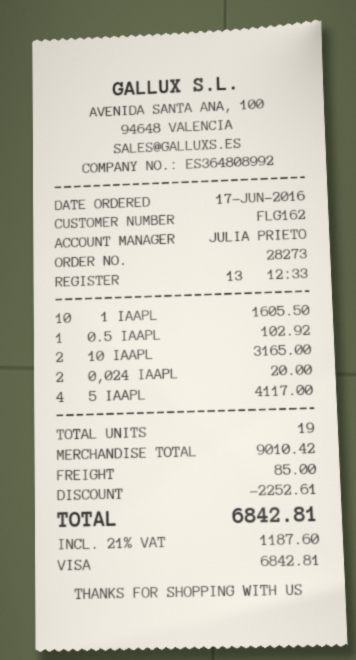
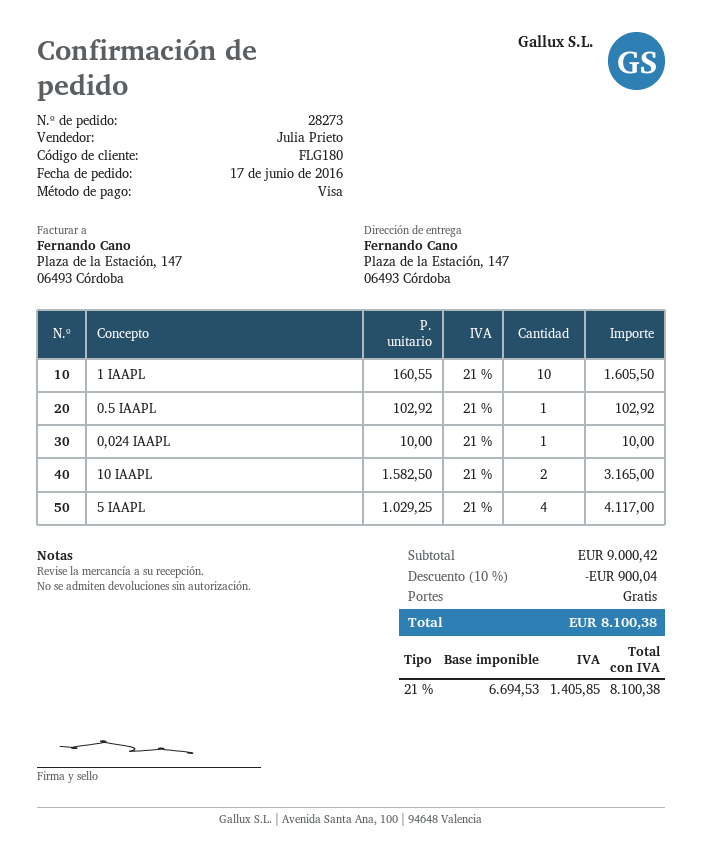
customer number: FLG162 -> FLG180
0,024 IAAPL: 2 for 20.00 -> 1 for 10.00
subtotal: 9010.42 -> 9000.42
discount: 2252.61 -> 900.04
shipping: 85.00 -> 0.00
tax: 21% = 1187.60 -> 21% = 1405.85
total: 6842.81 -> 8100.38

